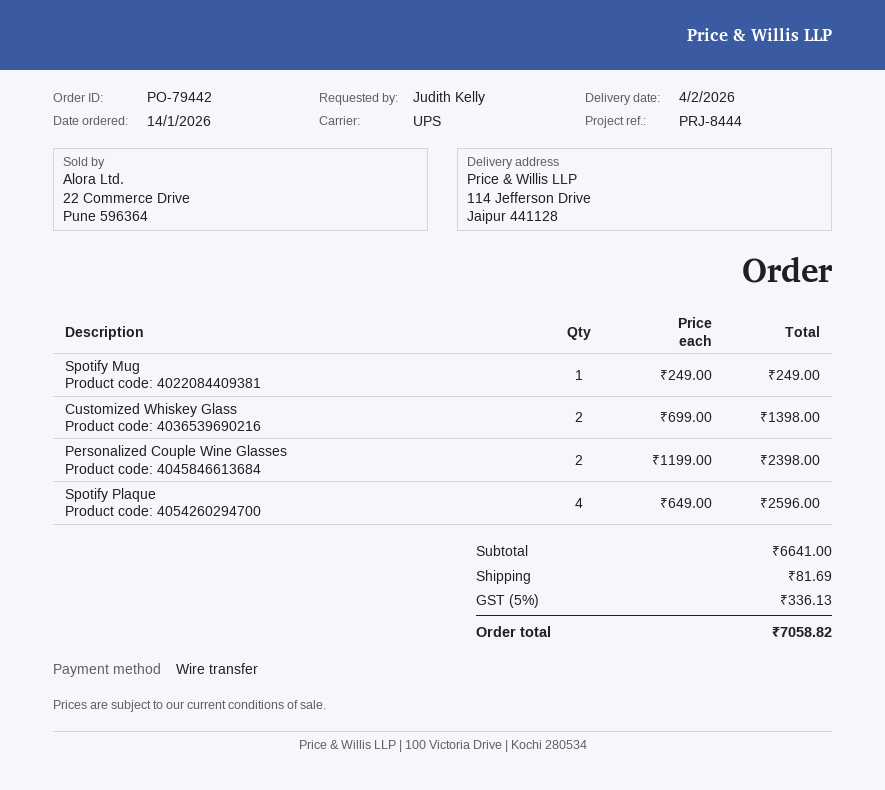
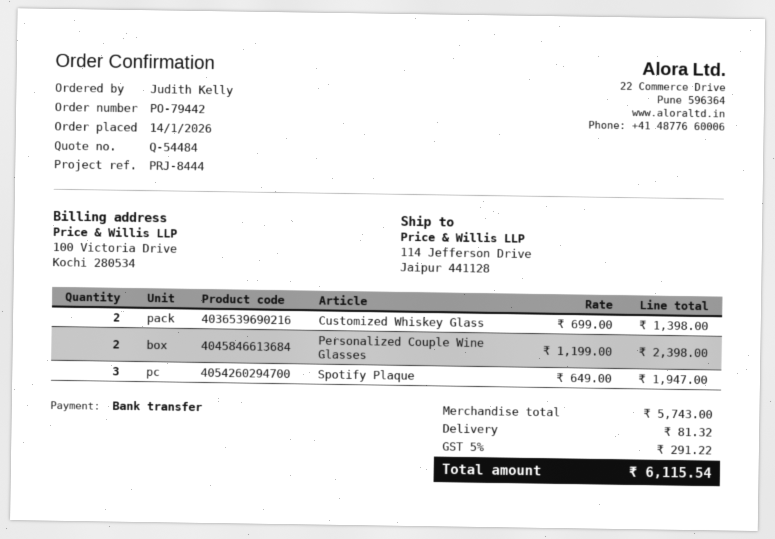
Spotify Mug: 1 x 249.00 = 249.00 -> none
Spotify Plaque: 4 x 649.00 = 2596.00 -> 3 x 649.00 = 1947.00
subtotal: 6641.00 -> 5743.00
shipping: 81.69 -> 81.32
tax: 5% = 336.13 -> 5% = 291.22
total: 7058.82 -> 6115.54

